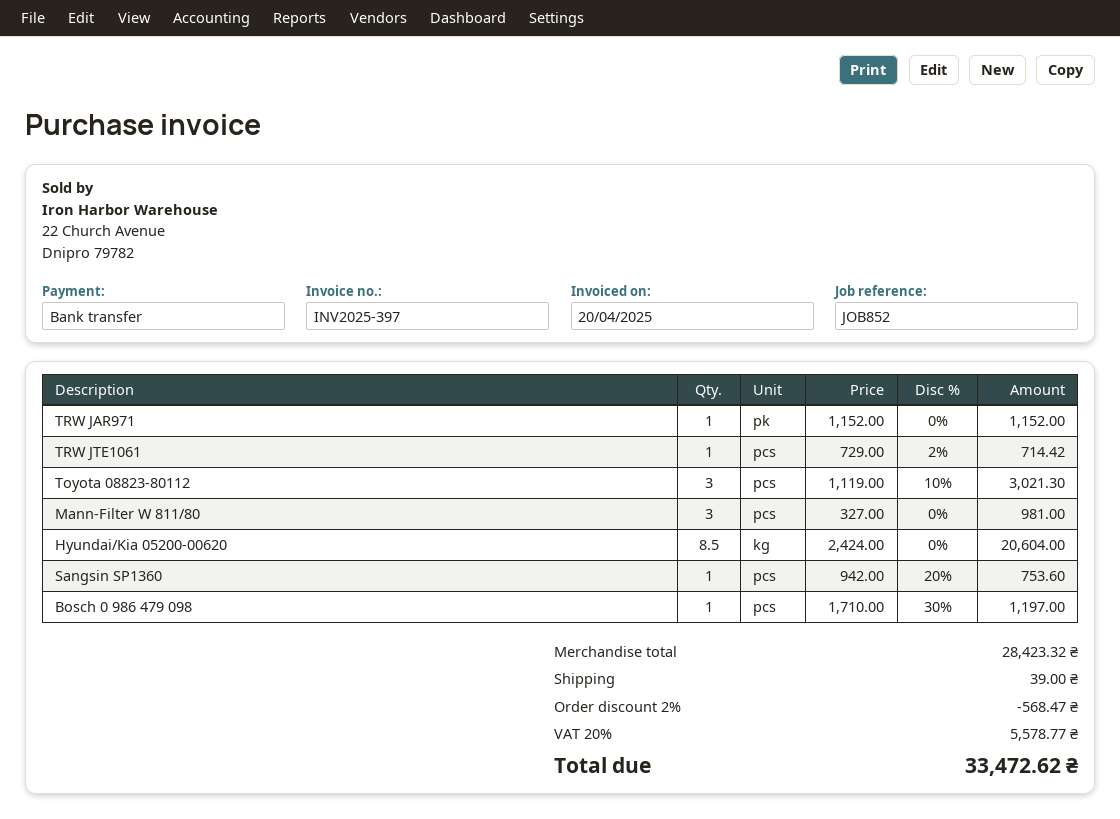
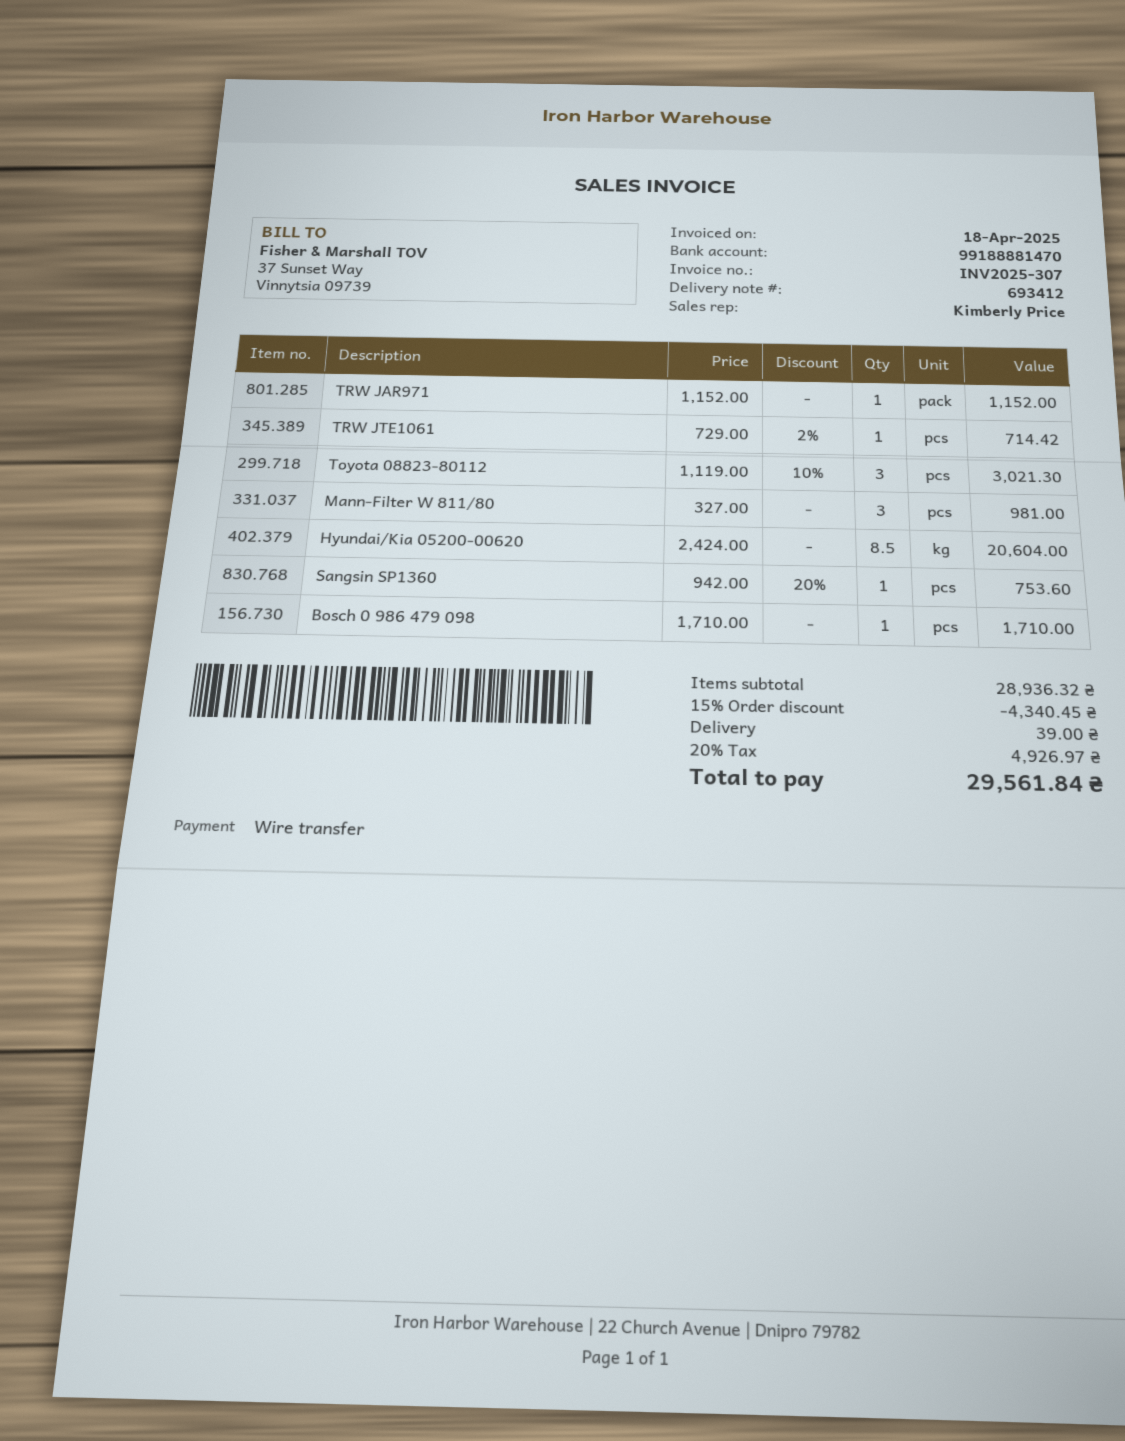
invoice number: INV2025-397 -> INV2025-307
invoice date: 2025-04-20 -> 2025-04-18
Bosch 0 986 479 098: 1 x 1710.00 - 30% = 1197.00 -> 1 x 1710.00 = 1710.00
subtotal: 28423.32 -> 28936.32
discount: 2% = 568.47 -> 15% = 4340.45
tax: 20% = 5578.77 -> 20% = 4926.97
total: 33472.62 -> 29561.84

